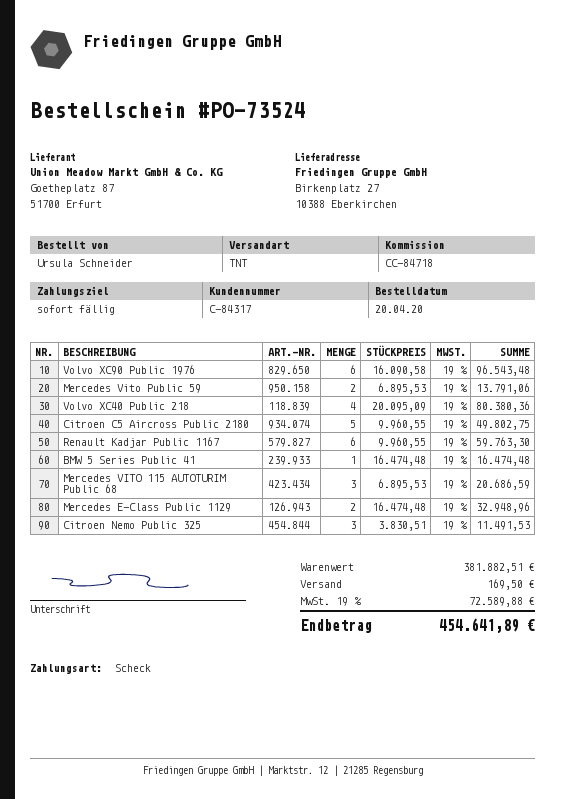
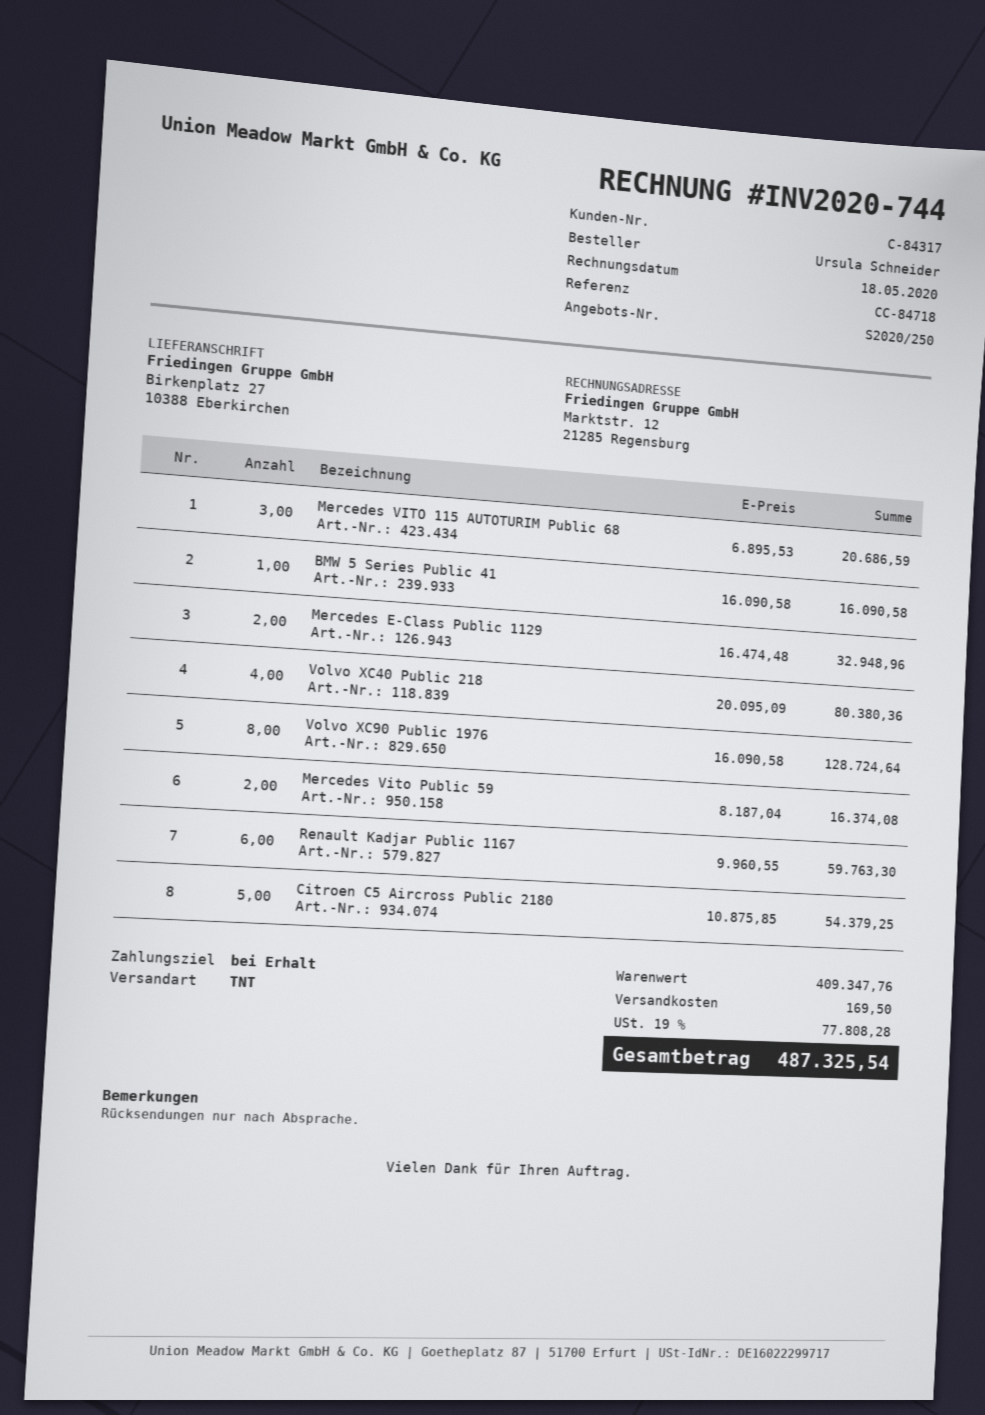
Volvo XC90 Public 1976: 6 x 16090.58 = 96543.48 -> 8 x 16090.58 = 128724.64
Mercedes Vito Public 59: 2 x 6895.53 = 13791.06 -> 2 x 8187.04 = 16374.08
Citroen C5 Aircross Public 2180: 5 x 9960.55 = 49802.75 -> 5 x 10875.85 = 54379.25
BMW 5 Series Public 41: 1 x 16474.48 = 16474.48 -> 1 x 16090.58 = 16090.58
Citroen Nemo Public 325: 3 x 3830.51 = 11491.53 -> none
subtotal: 381882.51 -> 409347.76
tax: 19% = 72589.88 -> 19% = 77808.28
total: 454641.89 -> 487325.54

